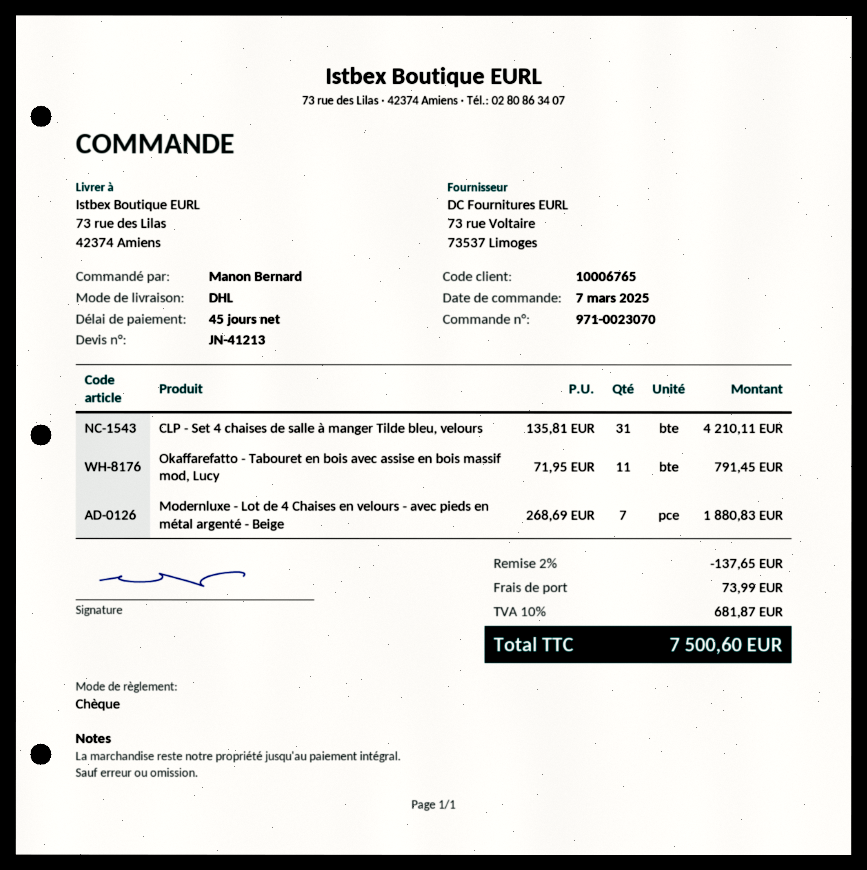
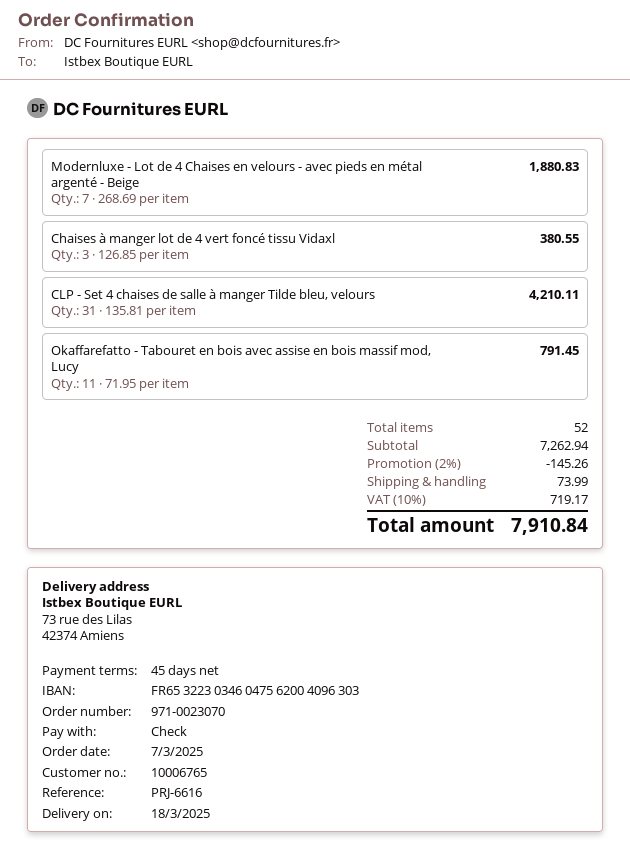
Chaises à manger lot de 4 vert foncé tissu Vidaxl: none -> 3 x 126.85 = 380.55
discount: 2% = 137.65 -> 2% = 145.26
tax: 10% = 681.87 -> 10% = 719.17
total: 7500.60 -> 7910.84

